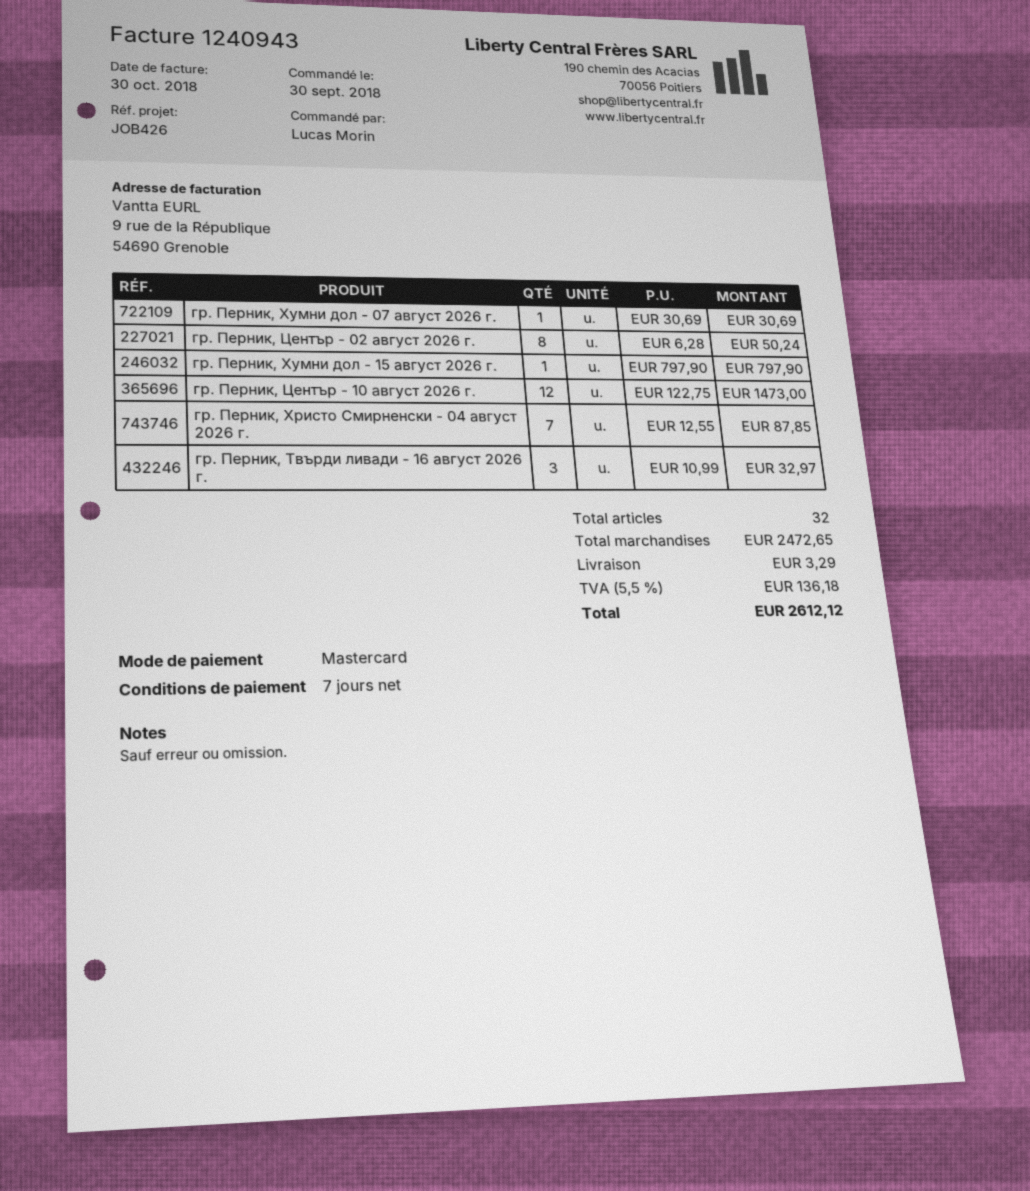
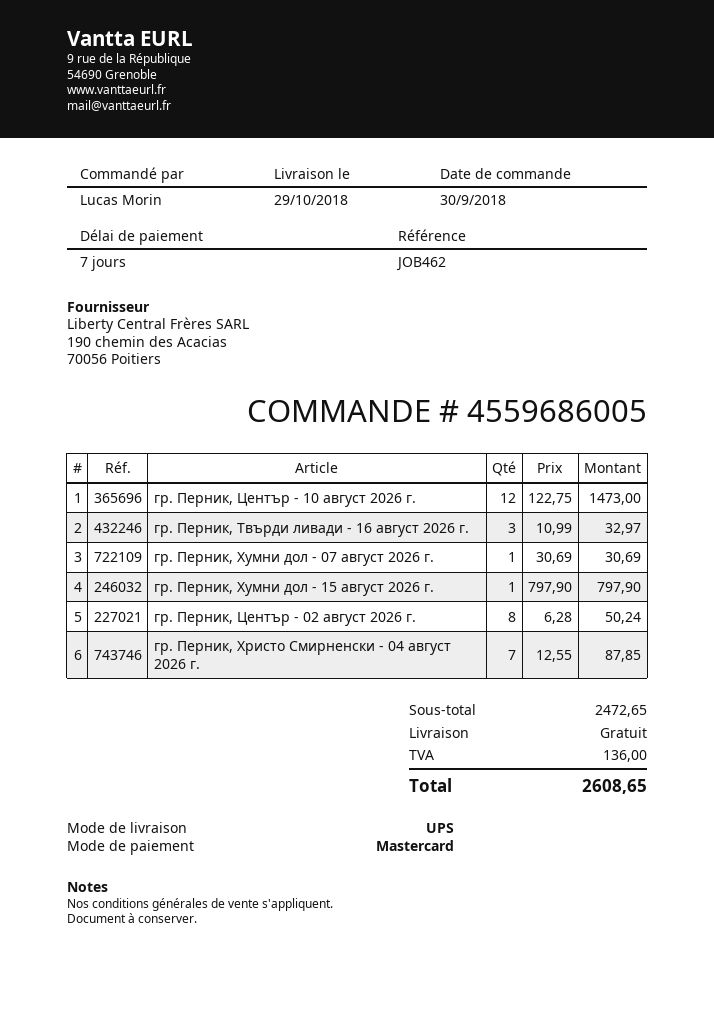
reference: JOB426 -> JOB462
shipping: 3.29 -> 0.00
tax: 136.18 -> 136.00
total: 2612.12 -> 2608.65

